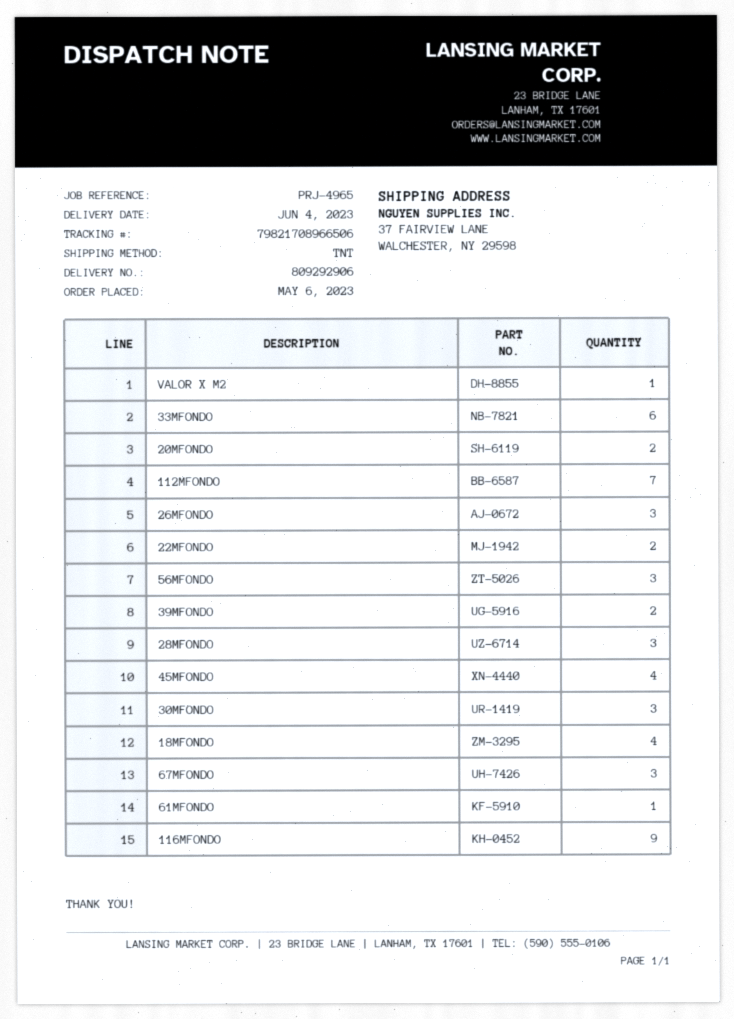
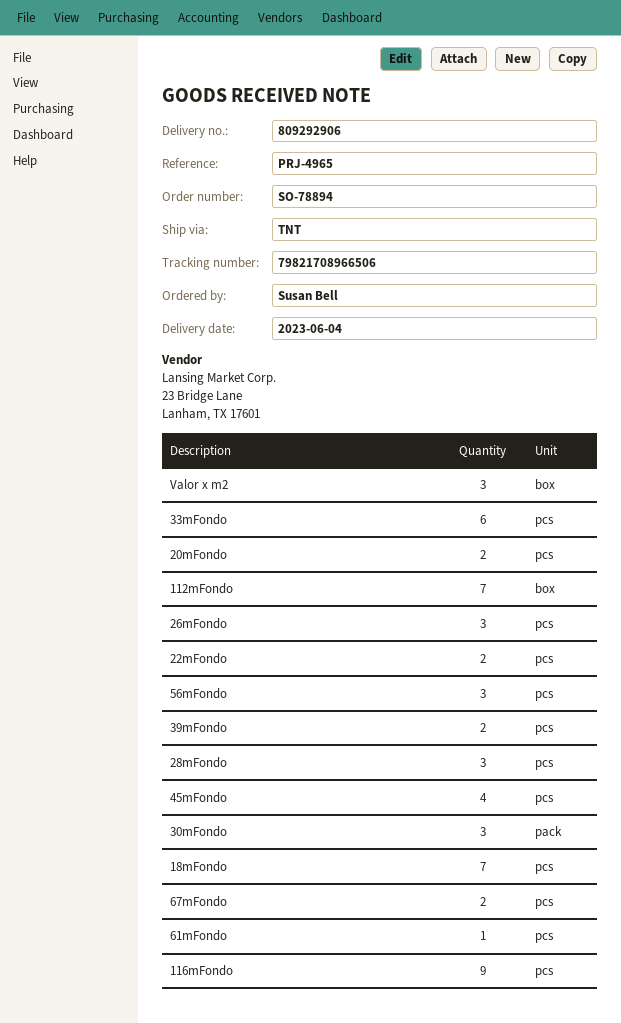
VALOR X M2: 1 -> 3
18MFONDO: 4 -> 7
67MFONDO: 3 -> 2

